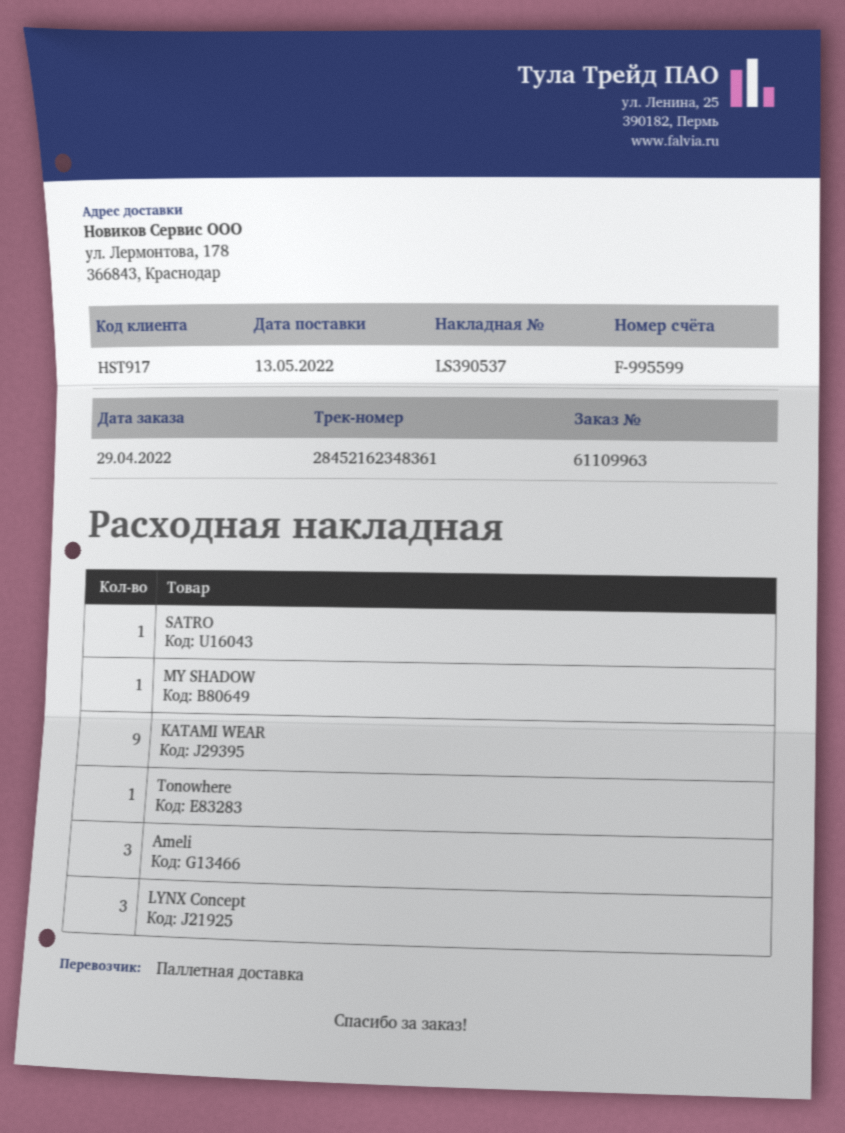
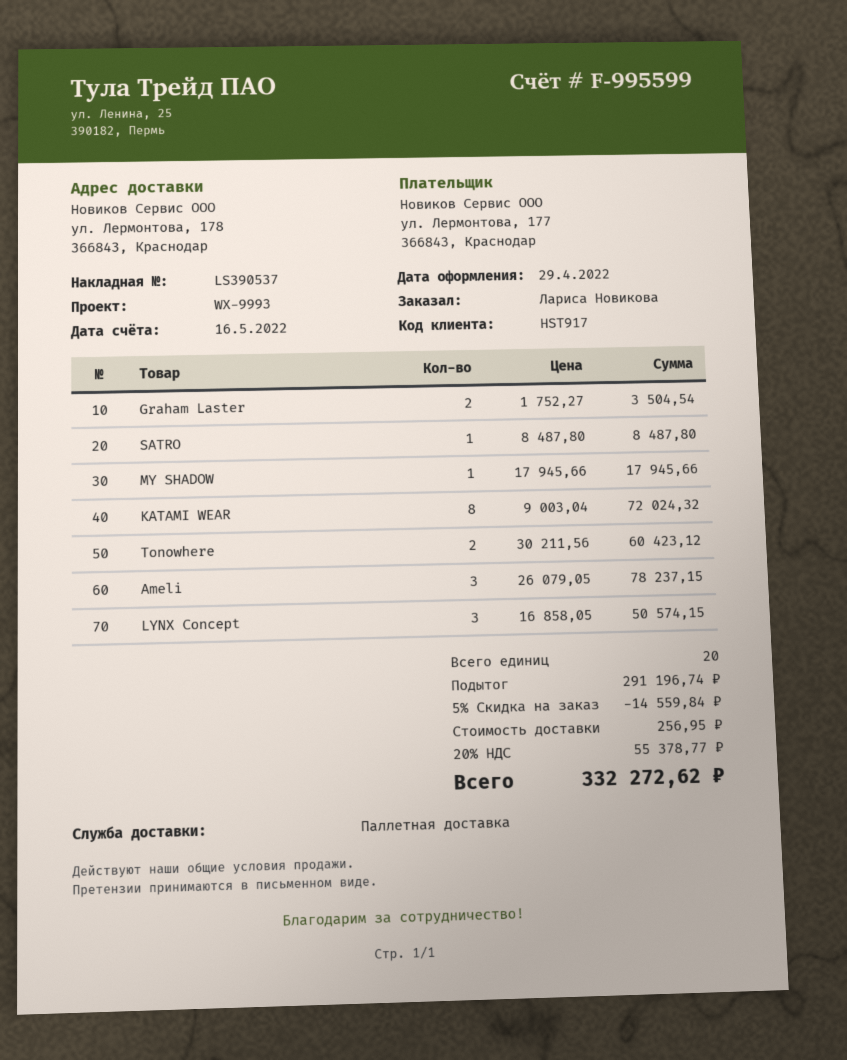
KATAMI WEAR: 9 -> 8
Tonowhere: 1 -> 2
Graham Laster: none -> 2

